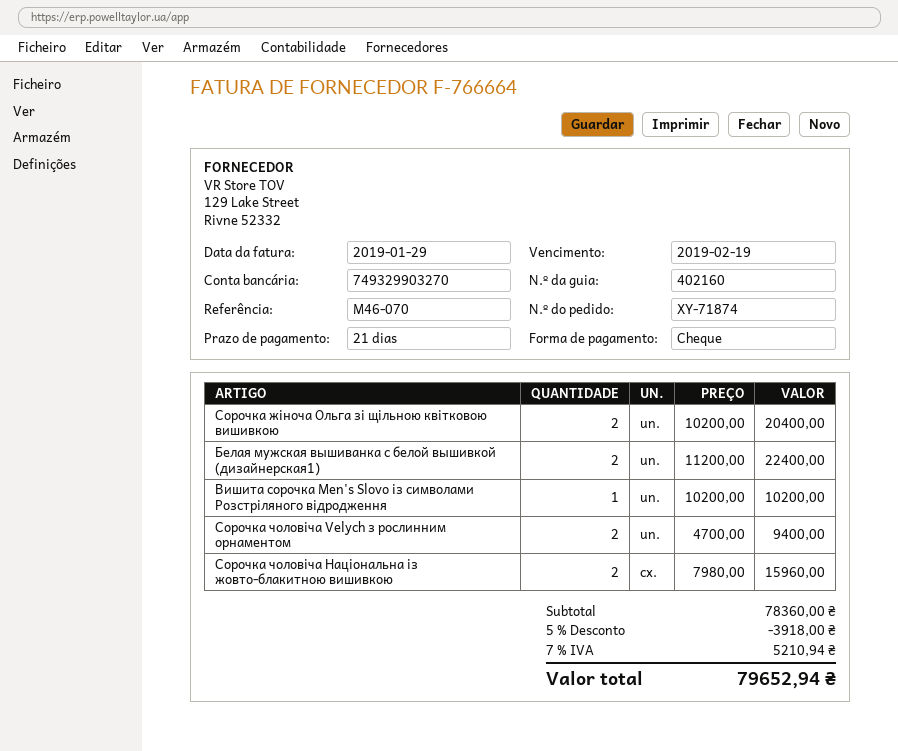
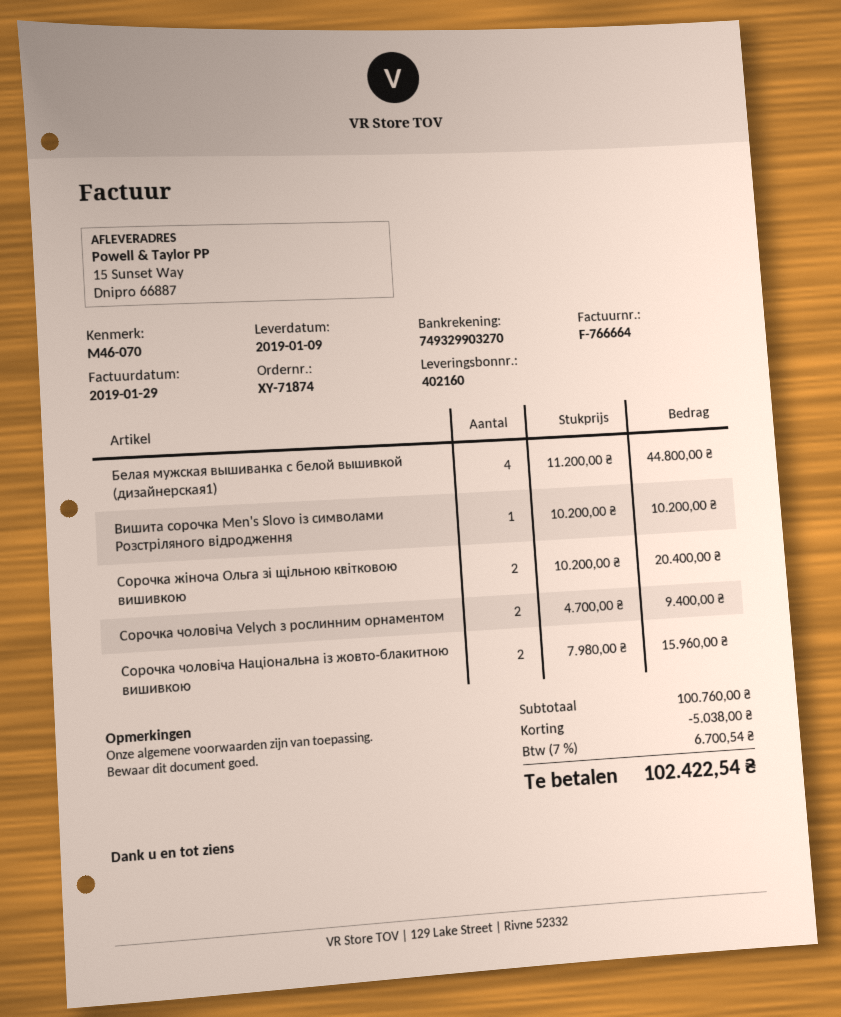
Белая мужская вышиванка с белой вышивкой (дизайнерская1): 2 x 11200.00 = 22400.00 -> 4 x 11200.00 = 44800.00
subtotal: 78360.00 -> 100760.00
discount: 3918.00 -> 5038.00
tax: 7% = 5210.94 -> 7% = 6700.54
total: 79652.94 -> 102422.54

